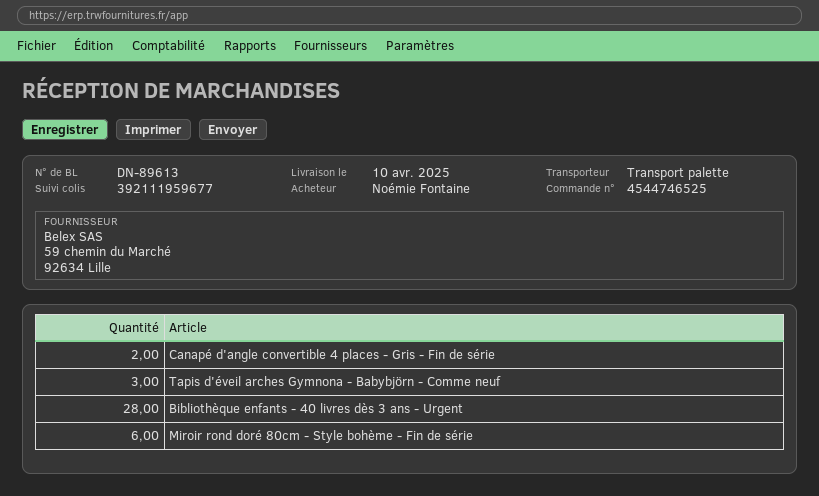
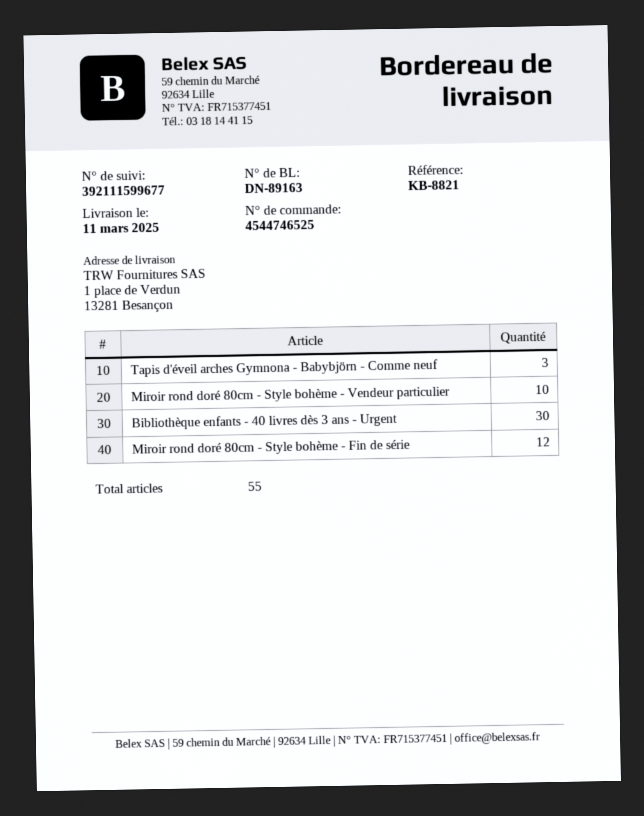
delivery note number: DN-89613 -> DN-89163
delivery date: 2025-04-10 -> 2025-03-11
tracking number: 392111959677 -> 392111599677
Canapé d'angle convertible 4 places - Gris - Fin de série: 2 -> none
Bibliothèque enfants - 40 livres dès 3 ans - Urgent: 28 -> 30
Miroir rond doré 80cm - Style bohème - Fin de série: 6 -> 12
Miroir rond doré 80cm - Style bohème - Vendeur particulier: none -> 10

